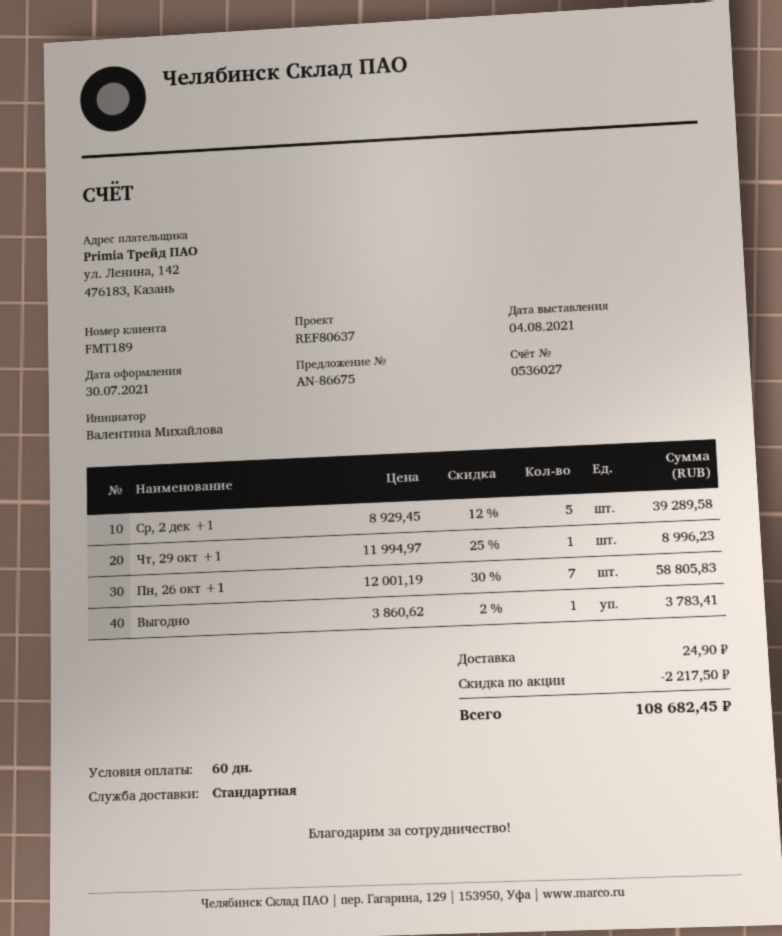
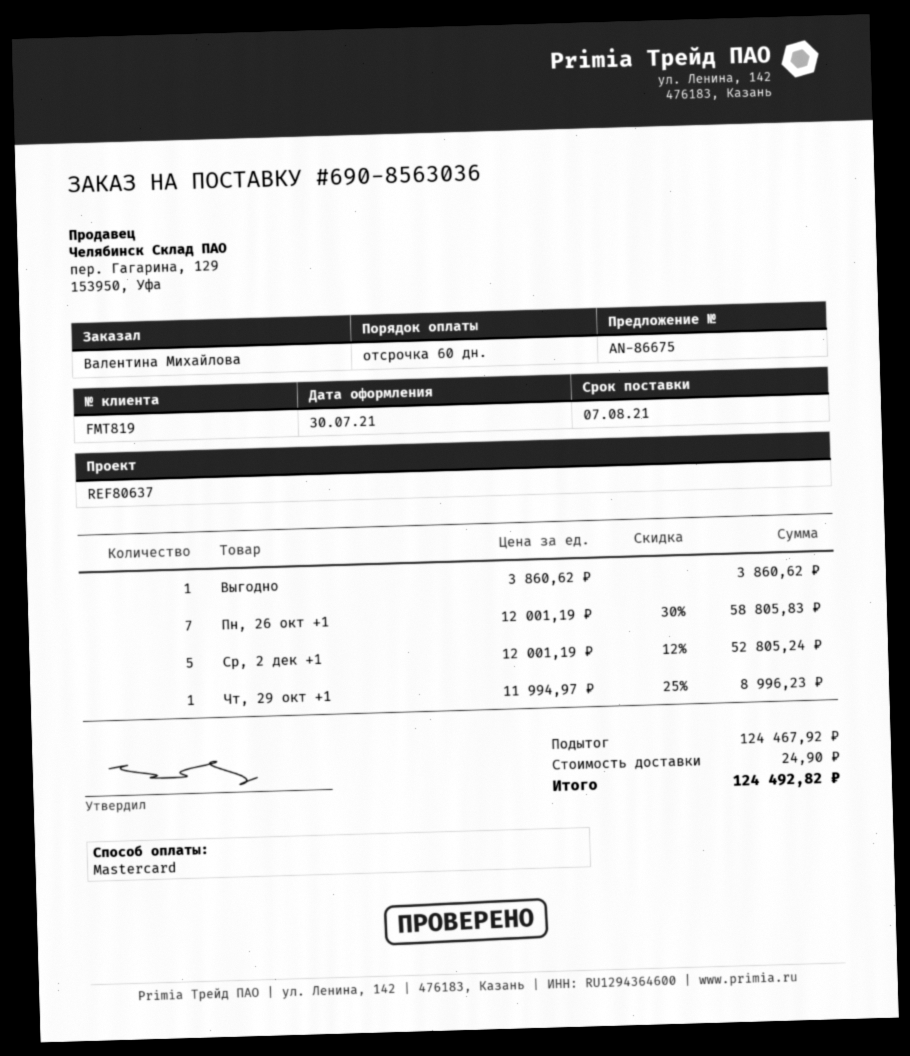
customer number: FMT189 -> FMT819
Ср, 2 дек +1: 5 x 8929.45 - 12% = 39289.58 -> 5 x 12001.19 - 12% = 52805.24
Выгодно: 1 x 3860.62 - 2% = 3783.41 -> 1 x 3860.62 = 3860.62
discount: 2217.50 -> none
total: 108682.45 -> 124492.82

